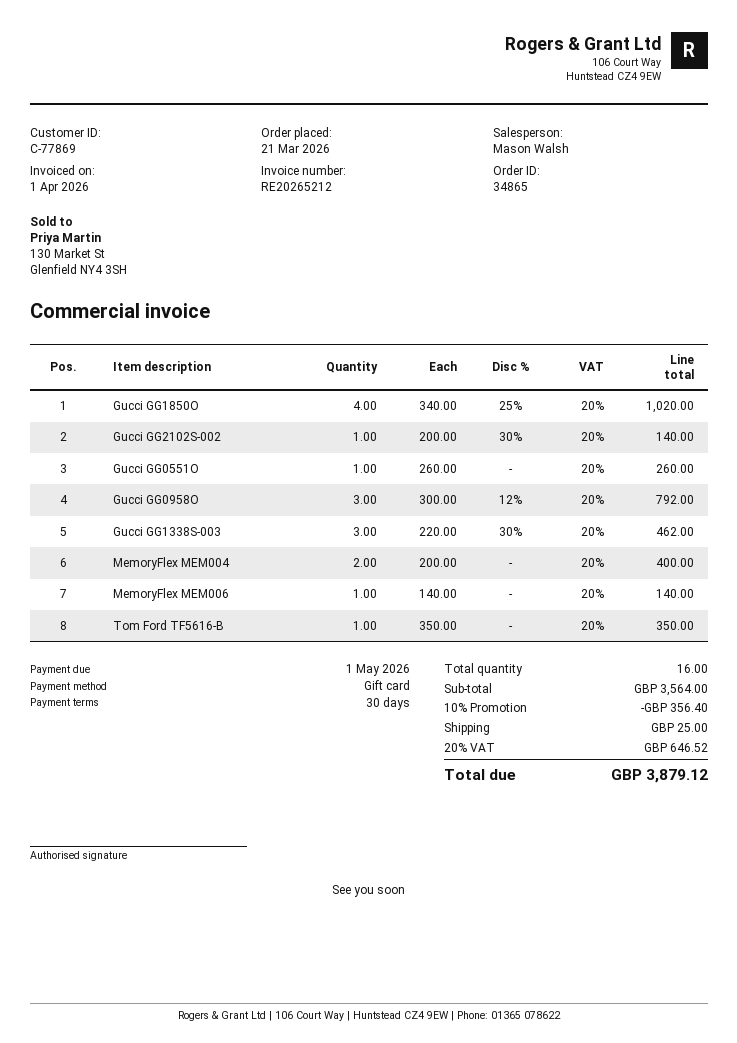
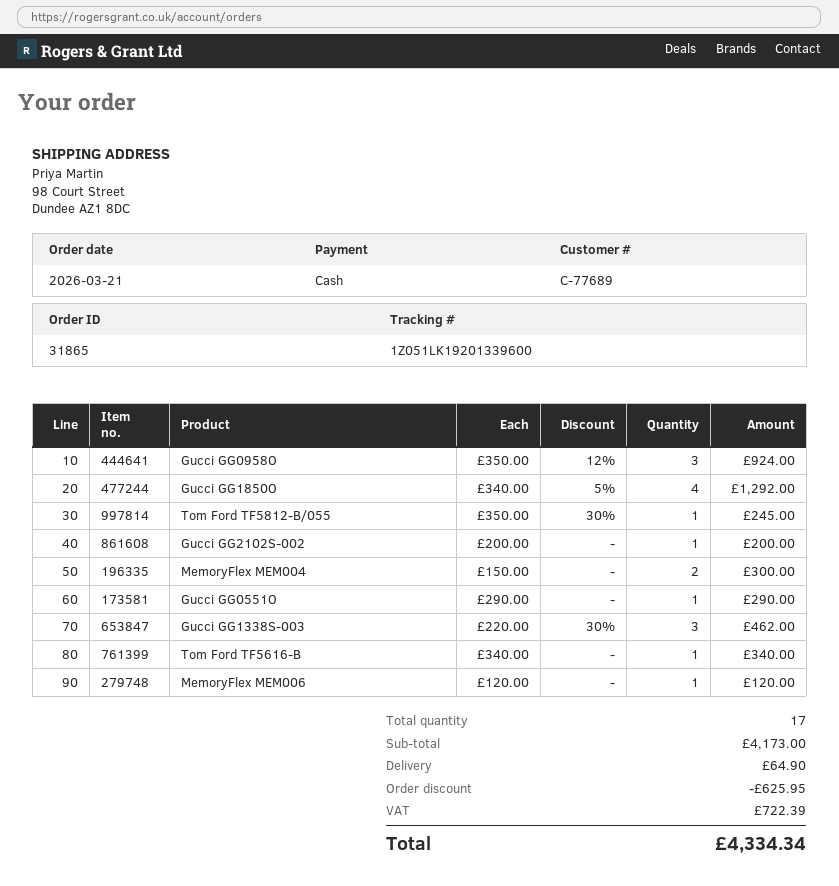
order number: 34865 -> 31865
customer number: C-77869 -> C-77689
payment method: gift card -> cash
Gucci GG1850O: 4 x 340.00 - 25% = 1020.00 -> 4 x 340.00 - 5% = 1292.00
Gucci GG2102S-002: 1 x 200.00 - 30% = 140.00 -> 1 x 200.00 = 200.00
Gucci GG0551O: 1 x 260.00 = 260.00 -> 1 x 290.00 = 290.00
Gucci GG0958O: 3 x 300.00 - 12% = 792.00 -> 3 x 350.00 - 12% = 924.00
MemoryFlex MEM004: 2 x 200.00 = 400.00 -> 2 x 150.00 = 300.00
MemoryFlex MEM006: 1 x 140.00 = 140.00 -> 1 x 120.00 = 120.00
Tom Ford TF5616-B: 1 x 350.00 = 350.00 -> 1 x 340.00 = 340.00
Tom Ford TF5812-B/055: none -> 1 x 350.00 - 30% = 245.00
total quantity: 16 -> 17
subtotal: 3564.00 -> 4173.00
discount: 356.40 -> 625.95
shipping: 25.00 -> 64.90
tax: 646.52 -> 722.39
total: 3879.12 -> 4334.34

